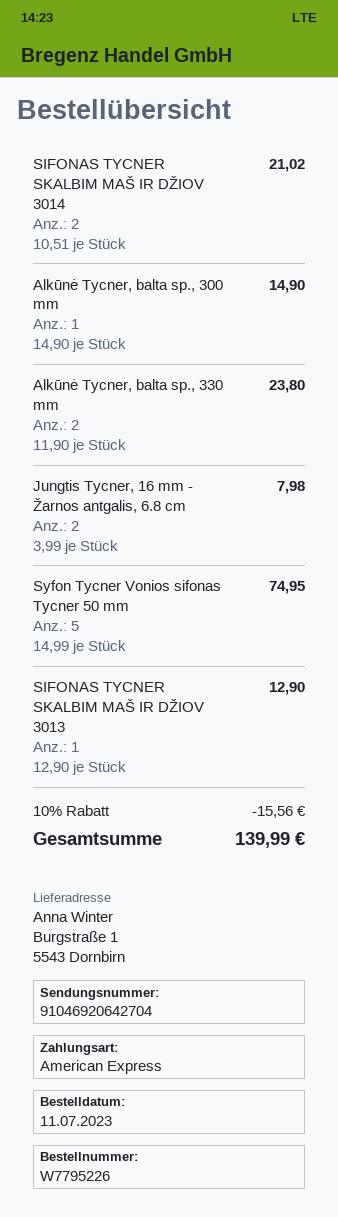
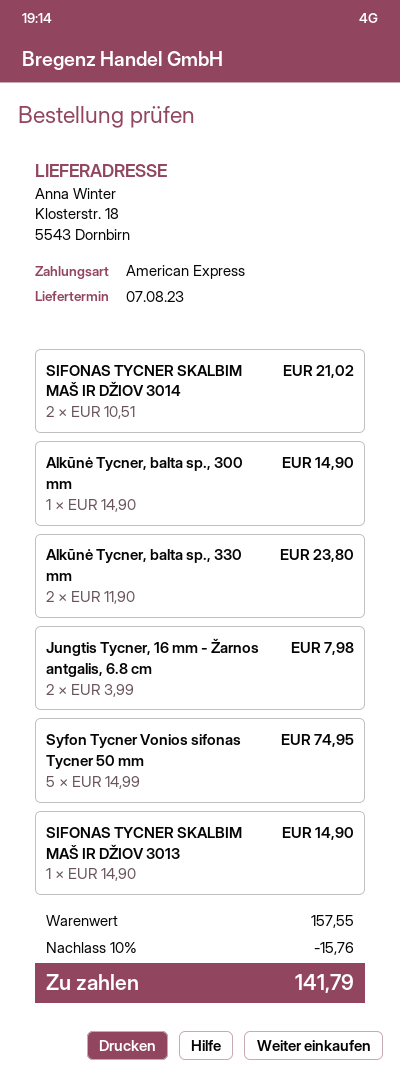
ship to: Burgstraße 1, 5543 Dornbirn -> Klosterstr. 18, 5543 Dornbirn
SIFONAS TYCNER SKALBIM MAŠ IR DŽIOV 3013: 1 x 12.90 = 12.90 -> 1 x 14.90 = 14.90
discount: 10% = 15.56 -> 10% = 15.76
total: 139.99 -> 141.79

